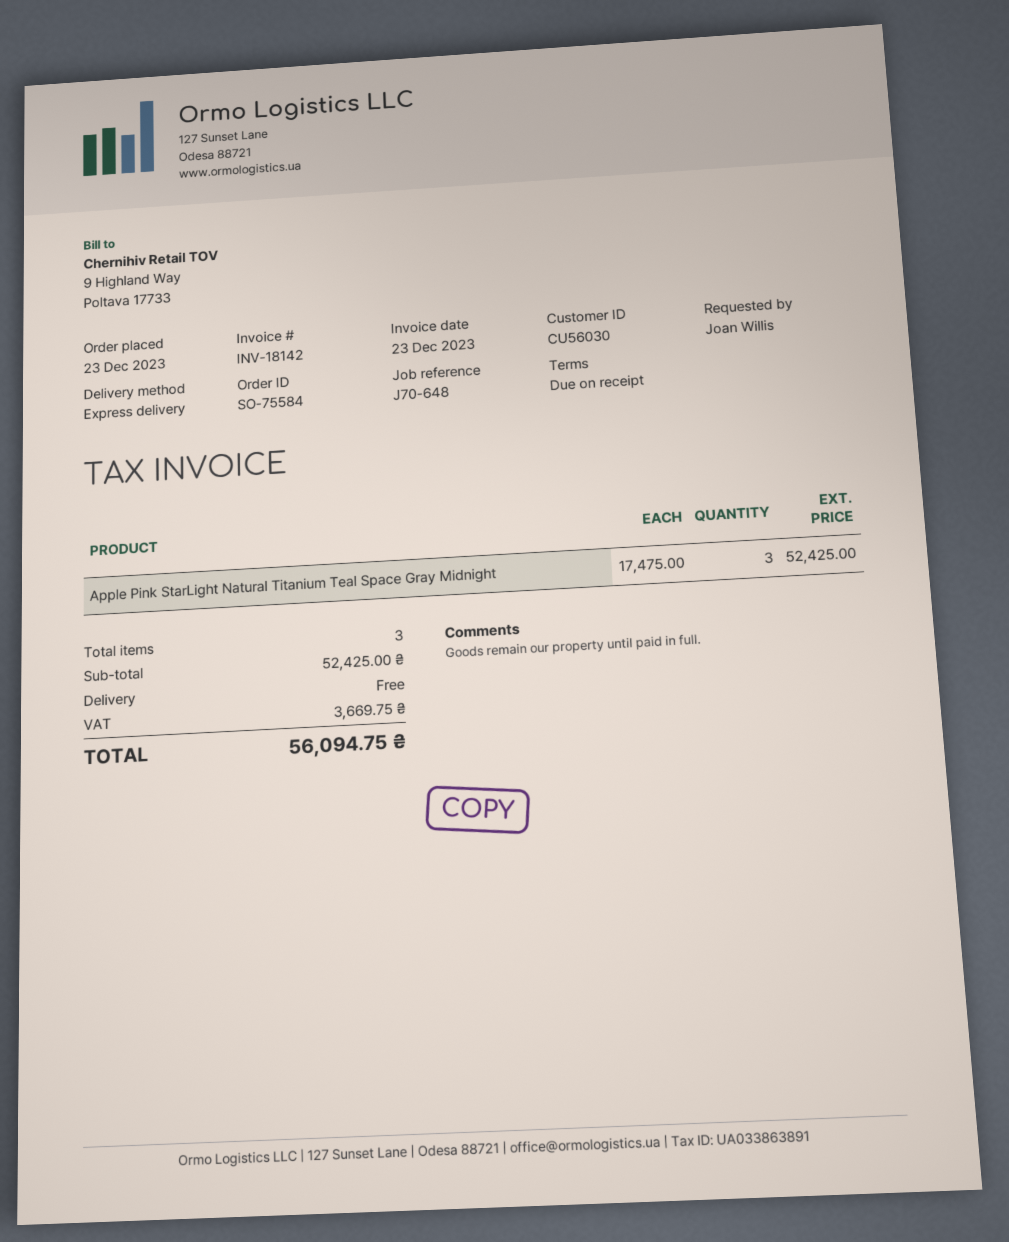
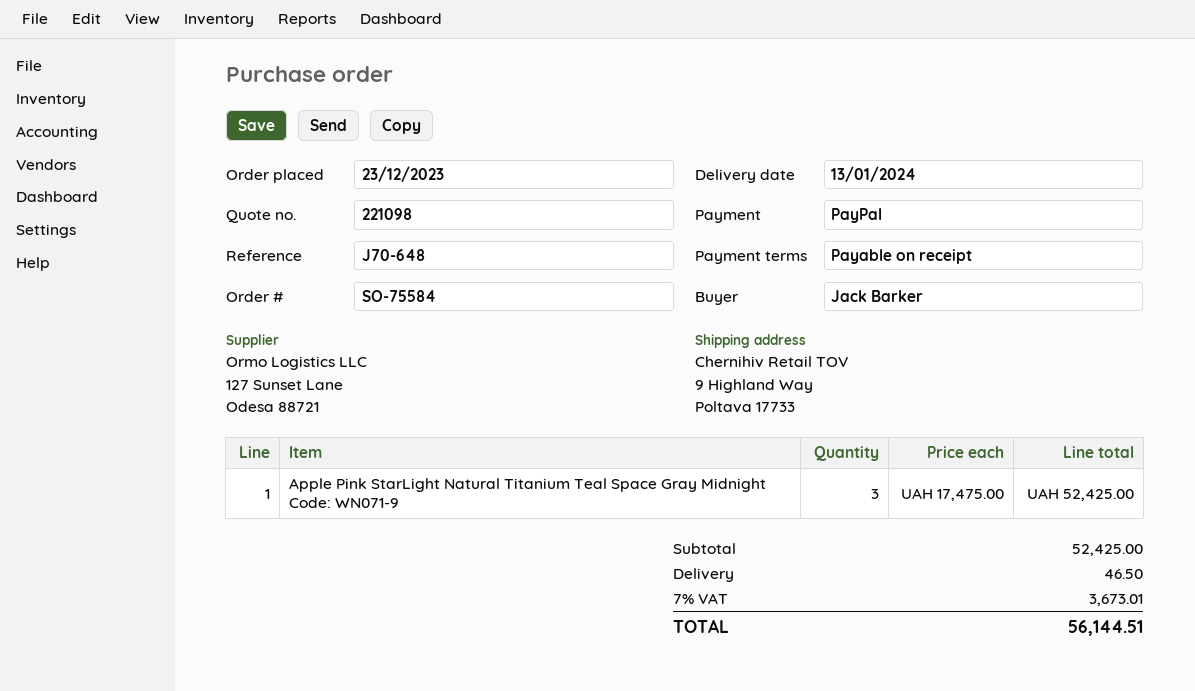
ordered by: Joan Willis -> Jack Barker
shipping: 0.00 -> 46.50
tax: 3669.75 -> 3673.01
total: 56094.75 -> 56144.51

